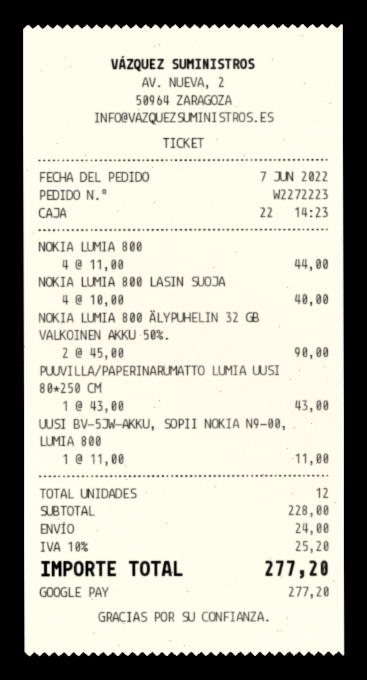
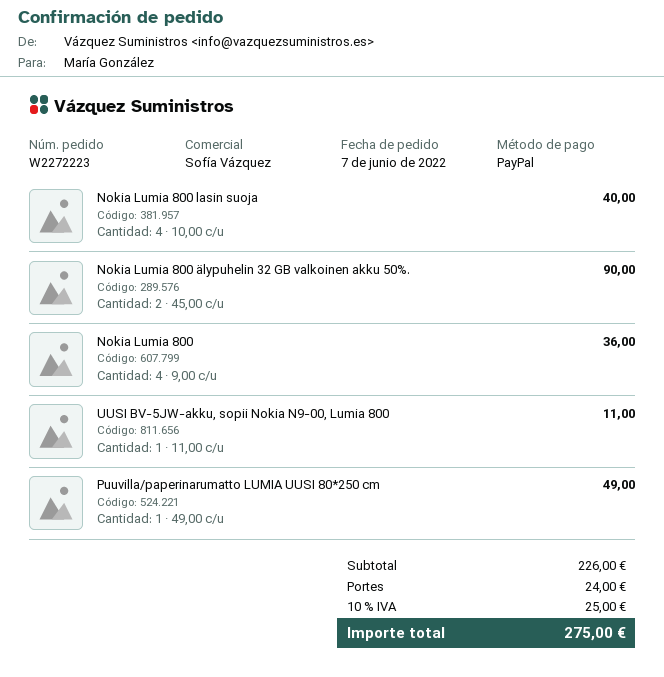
payment method: Google Pay -> PayPal
NOKIA LUMIA 800: 4 x 11.00 = 44.00 -> 4 x 9.00 = 36.00
PUUVILLA/PAPERINARUMATTO LUMIA UUSI 80*250 CM: 1 x 43.00 = 43.00 -> 1 x 49.00 = 49.00
subtotal: 228.00 -> 226.00
tax: 10% = 25.20 -> 10% = 25.00
total: 277.20 -> 275.00

